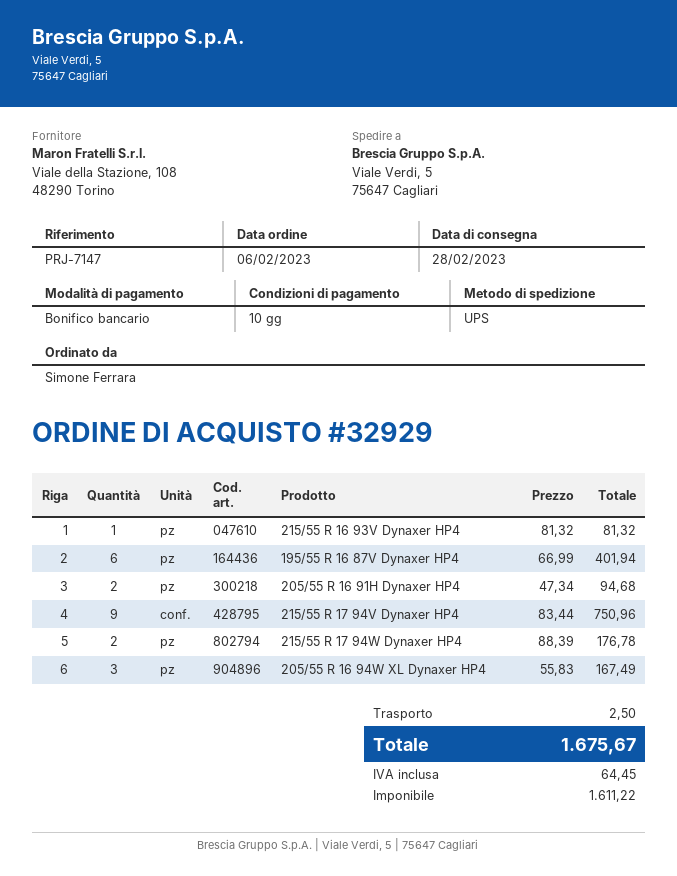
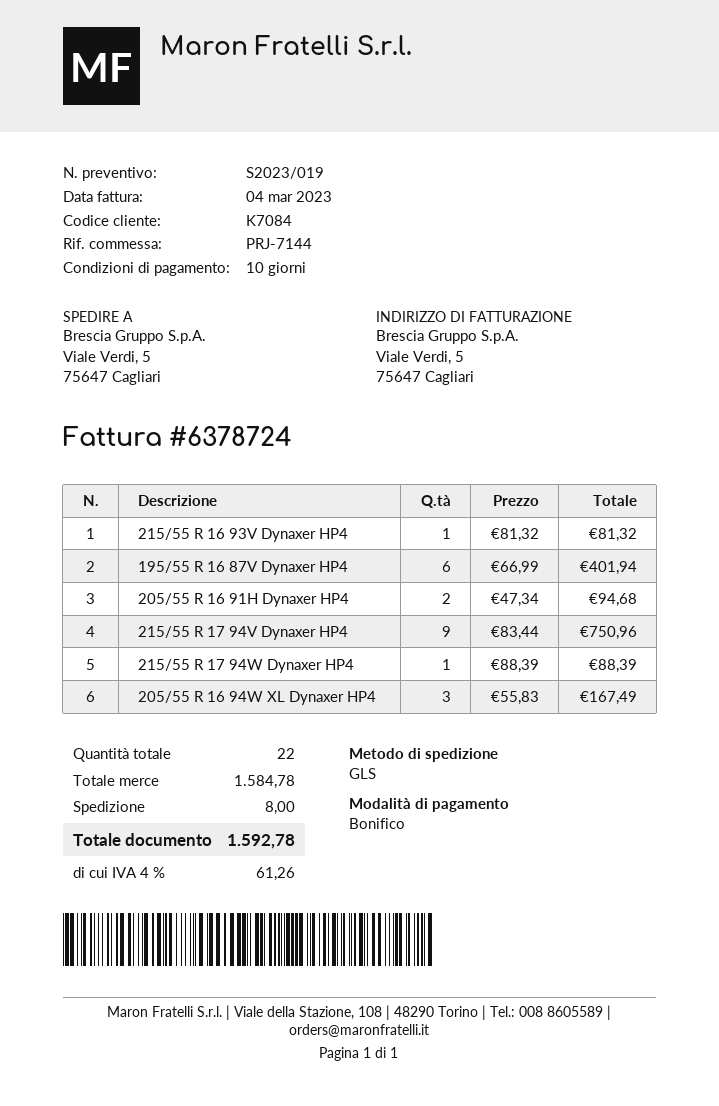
reference: PRJ-7147 -> PRJ-7144
shipping method: UPS -> GLS
215/55 R 17 94W Dynaxer HP4: 2 x 88.39 = 176.78 -> 1 x 88.39 = 88.39
shipping: 2.50 -> 8.00
tax: 64.45 -> 61.26
total: 1675.67 -> 1592.78

